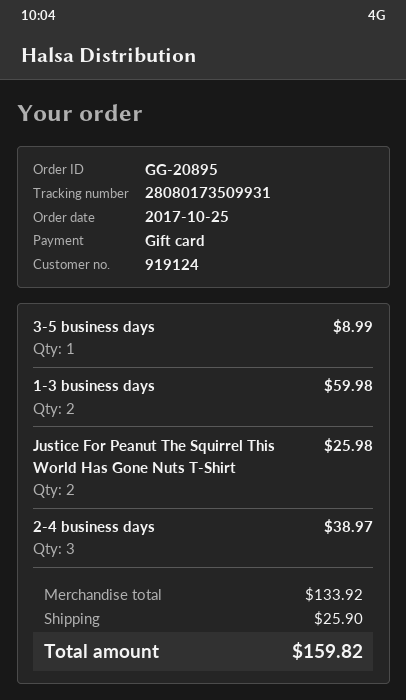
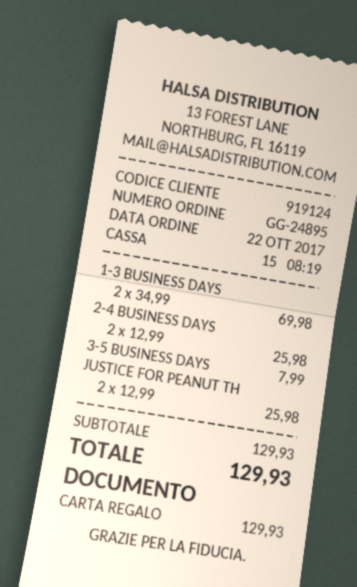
order number: GG-20895 -> GG-24895
order date: 2017-10-25 -> 2017-10-22
3-5 business days: 1 for 8.99 -> 1 for 7.99
1-3 business days: 2 for 59.98 -> 2 for 69.98
2-4 business days: 3 for 38.97 -> 2 for 25.98
subtotal: 133.92 -> 129.93
shipping: 25.90 -> none
total: 159.82 -> 129.93

